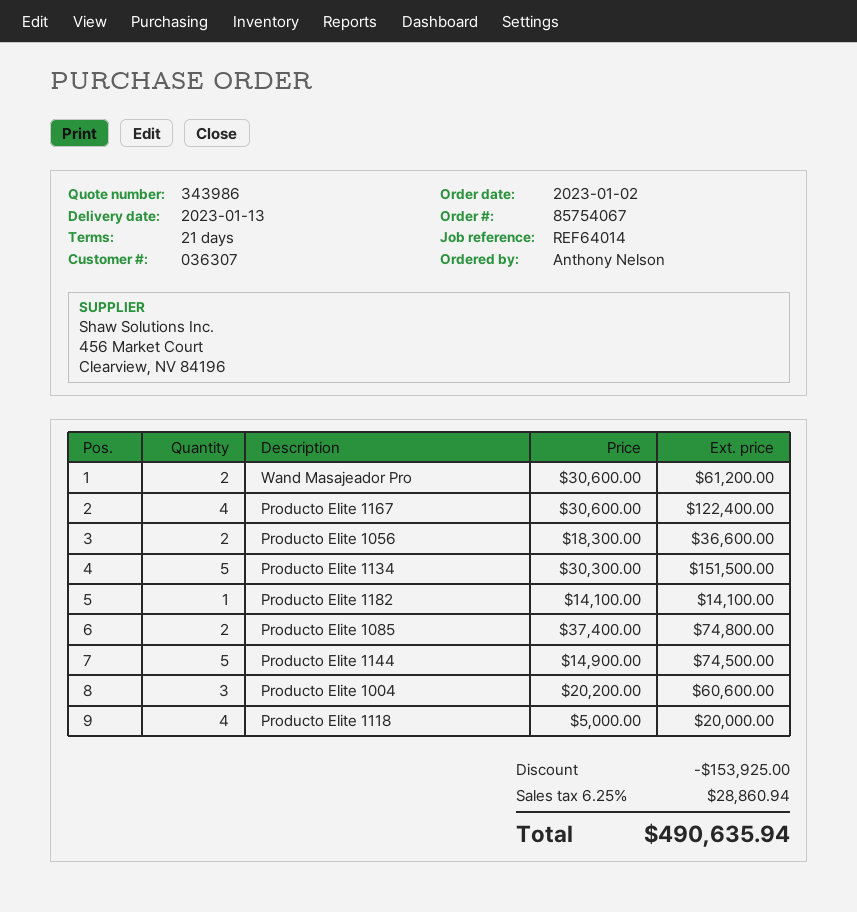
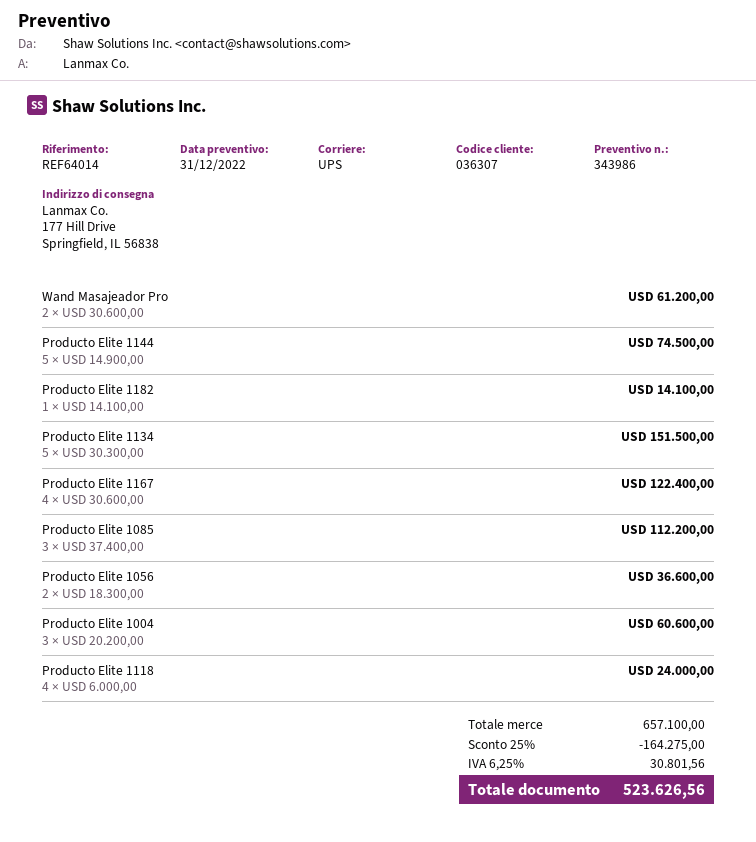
Producto Elite 1085: 2 x 37400.00 = 74800.00 -> 3 x 37400.00 = 112200.00
Producto Elite 1118: 4 x 5000.00 = 20000.00 -> 4 x 6000.00 = 24000.00
discount: 153925.00 -> 164275.00
tax: 6.25% = 28860.94 -> 6.25% = 30801.56
total: 490635.94 -> 523626.56

